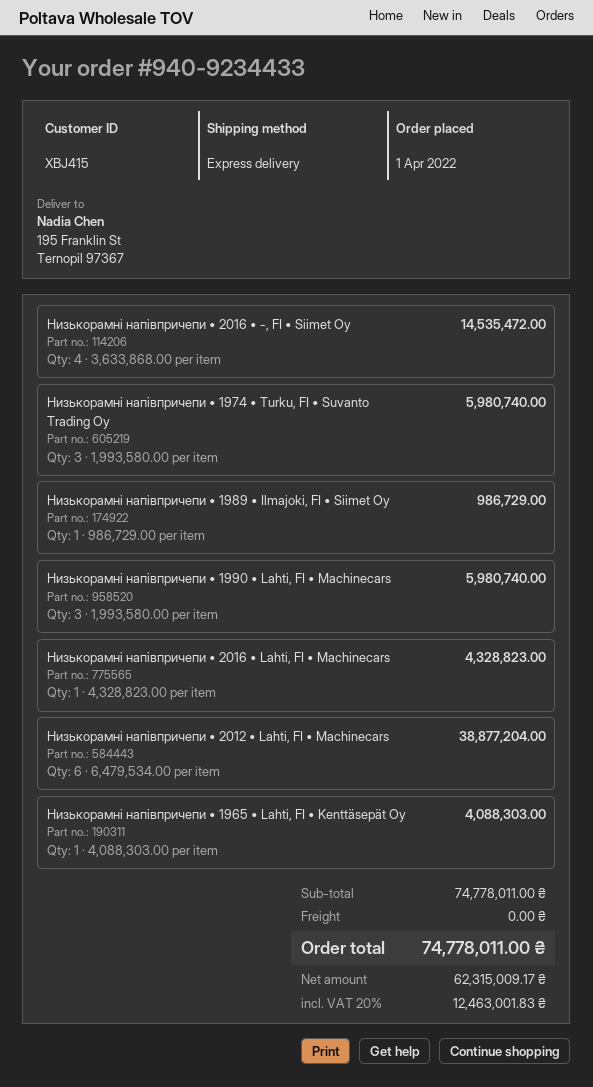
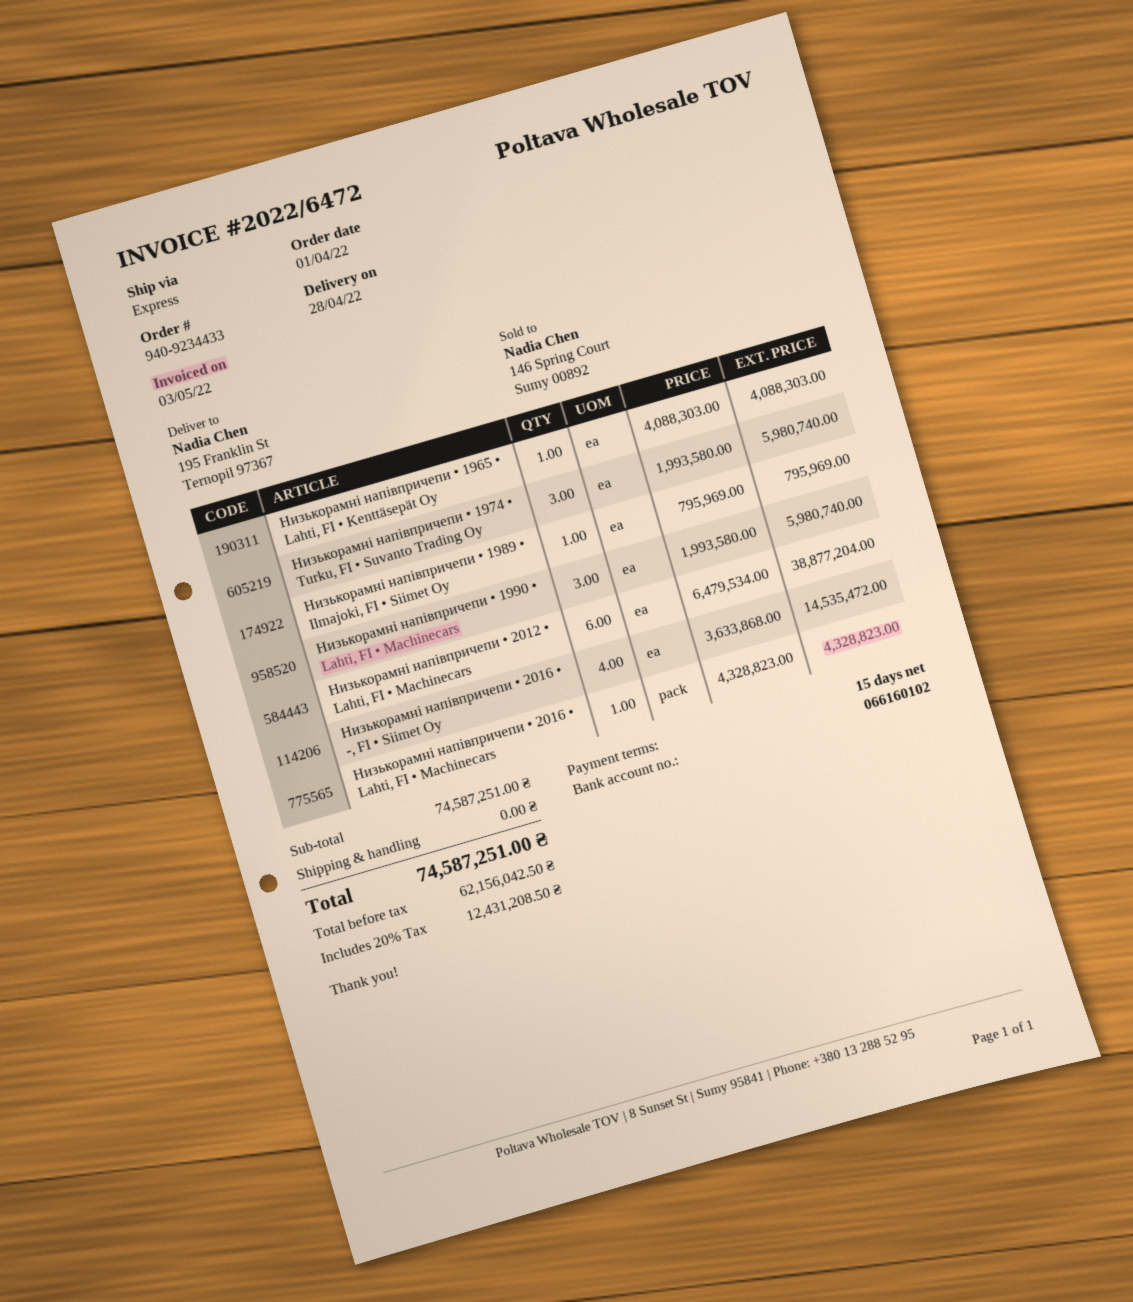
Низькорамні напівпричепи • 1989 • Ilmajoki, FI • Siimet Oy: 1 x 986729.00 = 986729.00 -> 1 x 795969.00 = 795969.00
subtotal: 74778011.00 -> 74587251.00
net: 62315009.17 -> 62156042.50
tax: 20% = 12463001.83 -> 20% = 12431208.50
total: 74778011.00 -> 74587251.00

